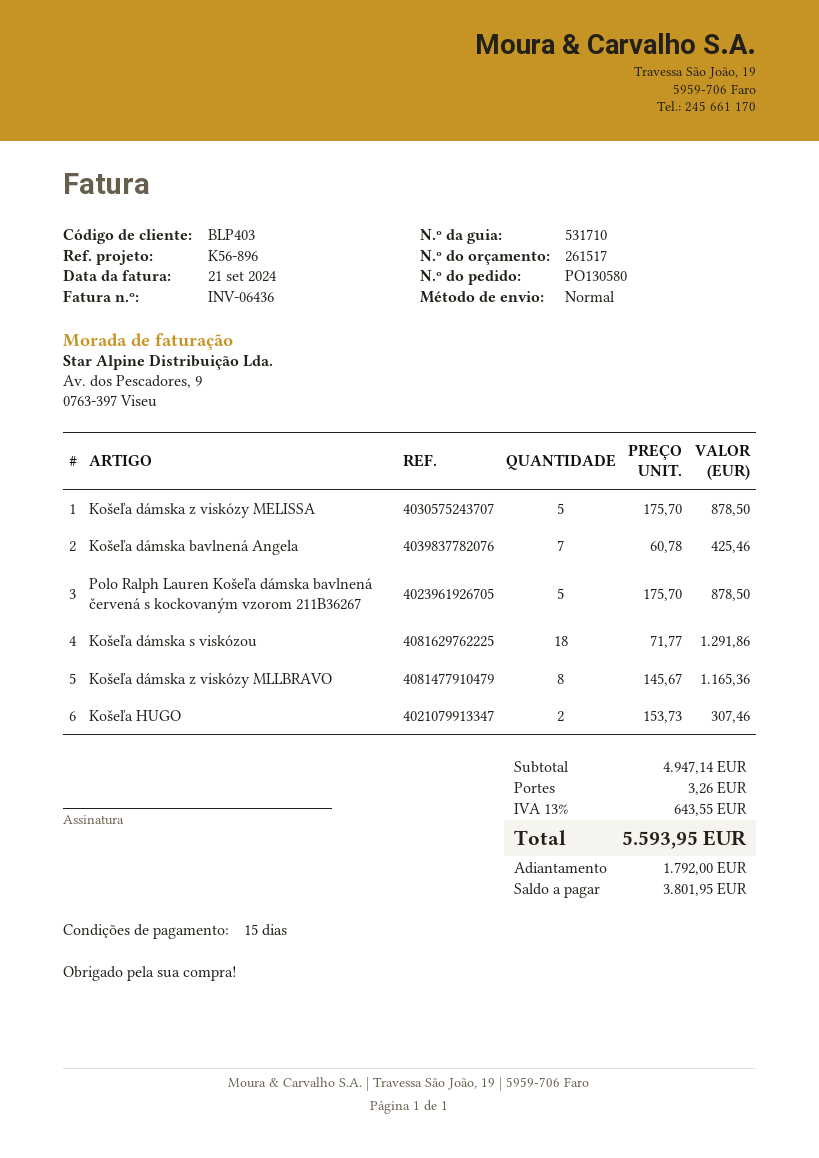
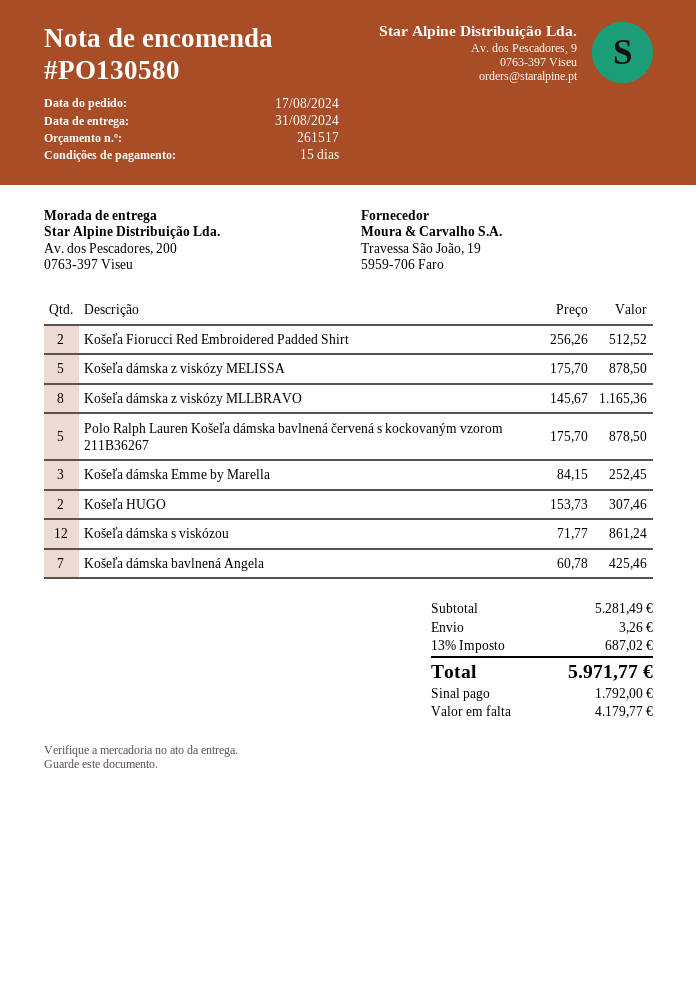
Košeľa dámska s viskózou: 18 x 71.77 = 1291.86 -> 12 x 71.77 = 861.24
Košeľa Fiorucci Red Embroidered Padded Shirt: none -> 2 x 256.26 = 512.52
Košeľa dámska Emme by Marella: none -> 3 x 84.15 = 252.45
subtotal: 4947.14 -> 5281.49
tax: 13% = 643.55 -> 13% = 687.02
total: 5593.95 -> 5971.77
balance: 3801.95 -> 4179.77

